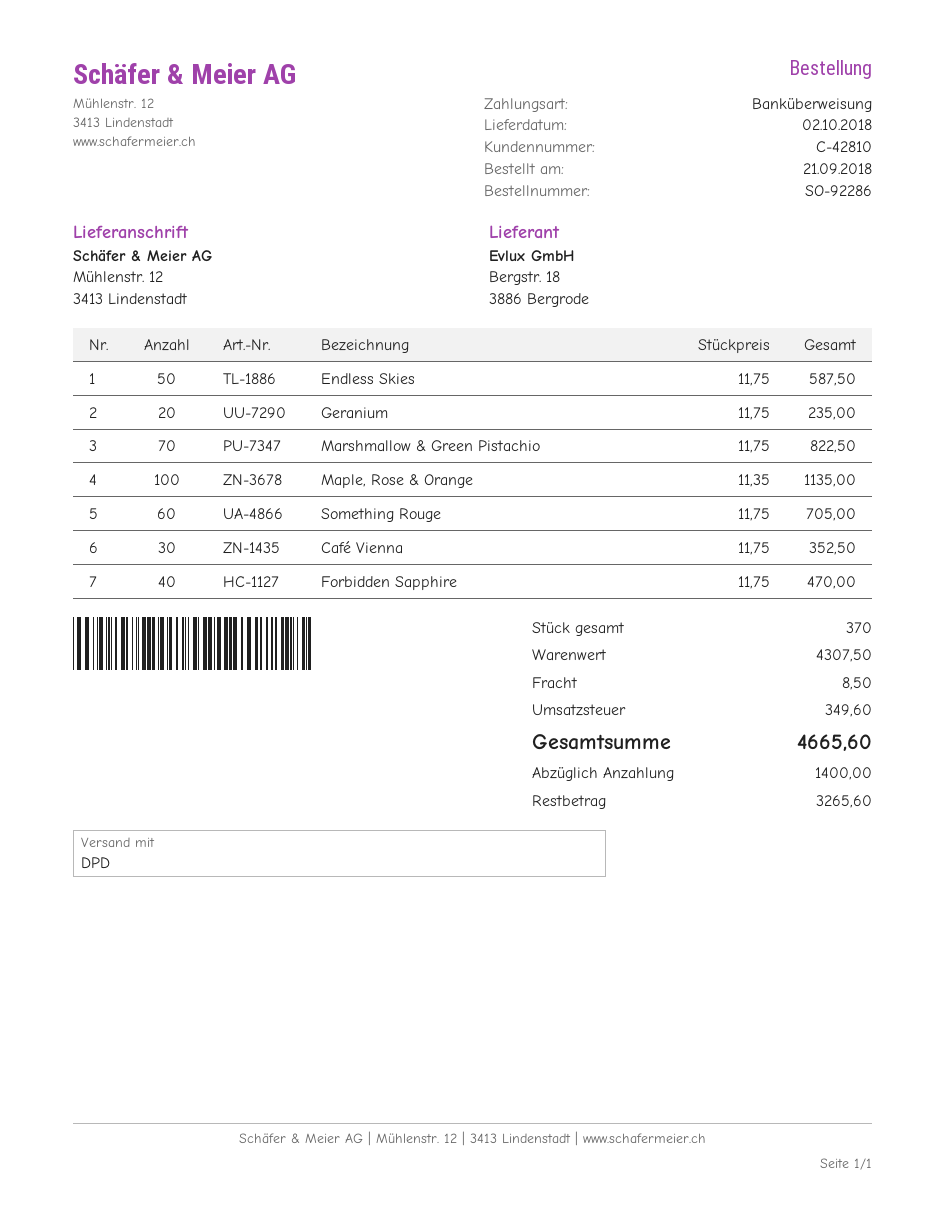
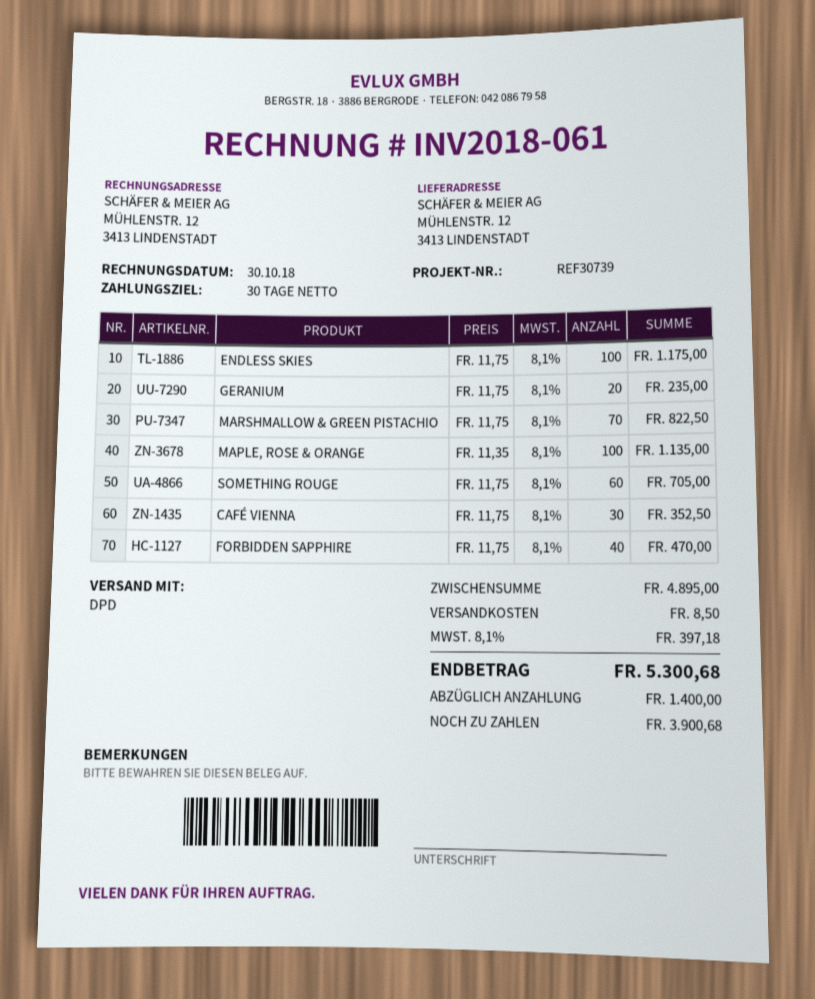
Endless Skies: 50 x 11.75 = 587.50 -> 100 x 11.75 = 1175.00
subtotal: 4307.50 -> 4895.00
tax: 349.60 -> 397.18
total: 4665.60 -> 5300.68
balance: 3265.60 -> 3900.68

